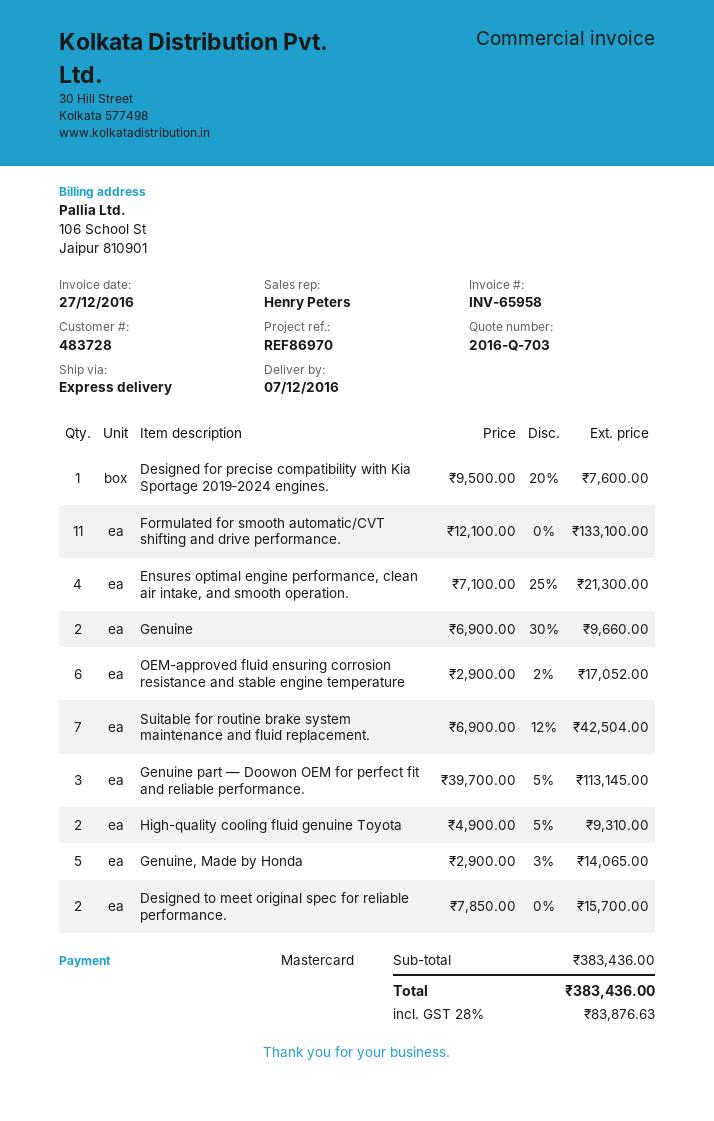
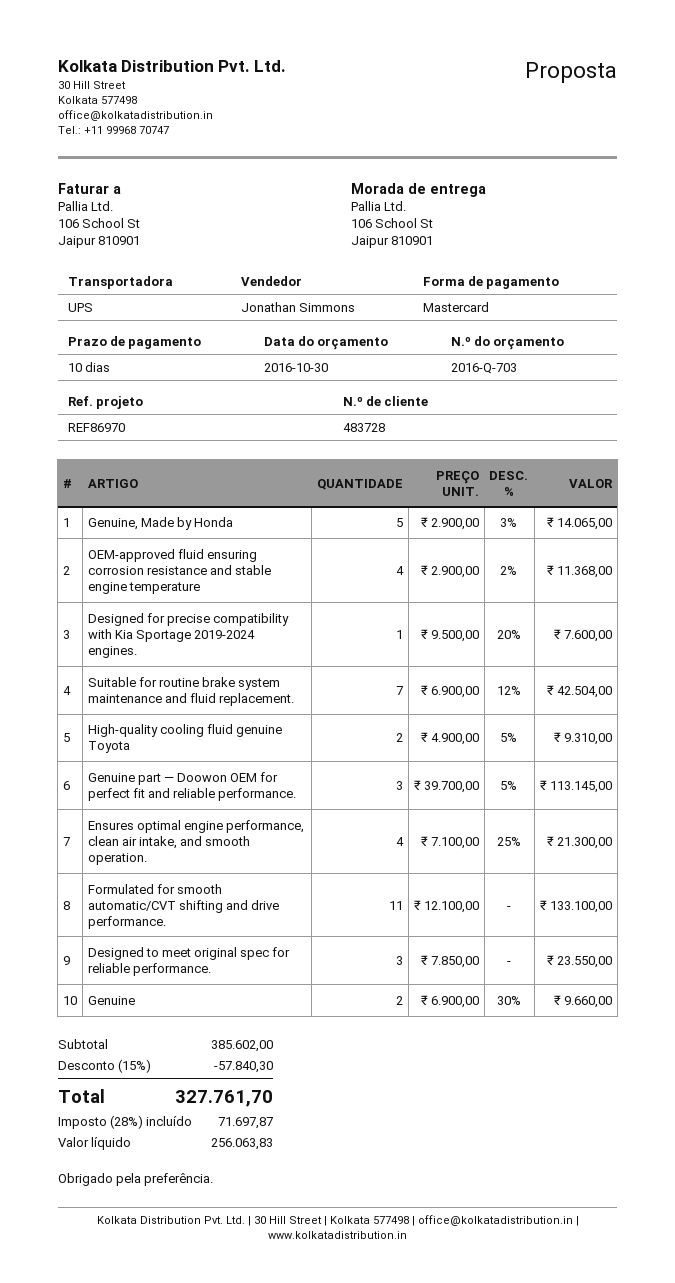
sales rep: Henry Peters -> Jonathan Simmons
shipping method: express -> UPS
OEM-approved fluid ensuring corrosion resistance and stable engine temperature: 6 x 2900.00 - 2% = 17052.00 -> 4 x 2900.00 - 2% = 11368.00
Designed to meet original spec for reliable performance.: 2 x 7850.00 = 15700.00 -> 3 x 7850.00 = 23550.00
subtotal: 383436.00 -> 385602.00
discount: none -> 15% = 57840.30
tax: 28% = 83876.63 -> 28% = 71697.87
total: 383436.00 -> 327761.70

